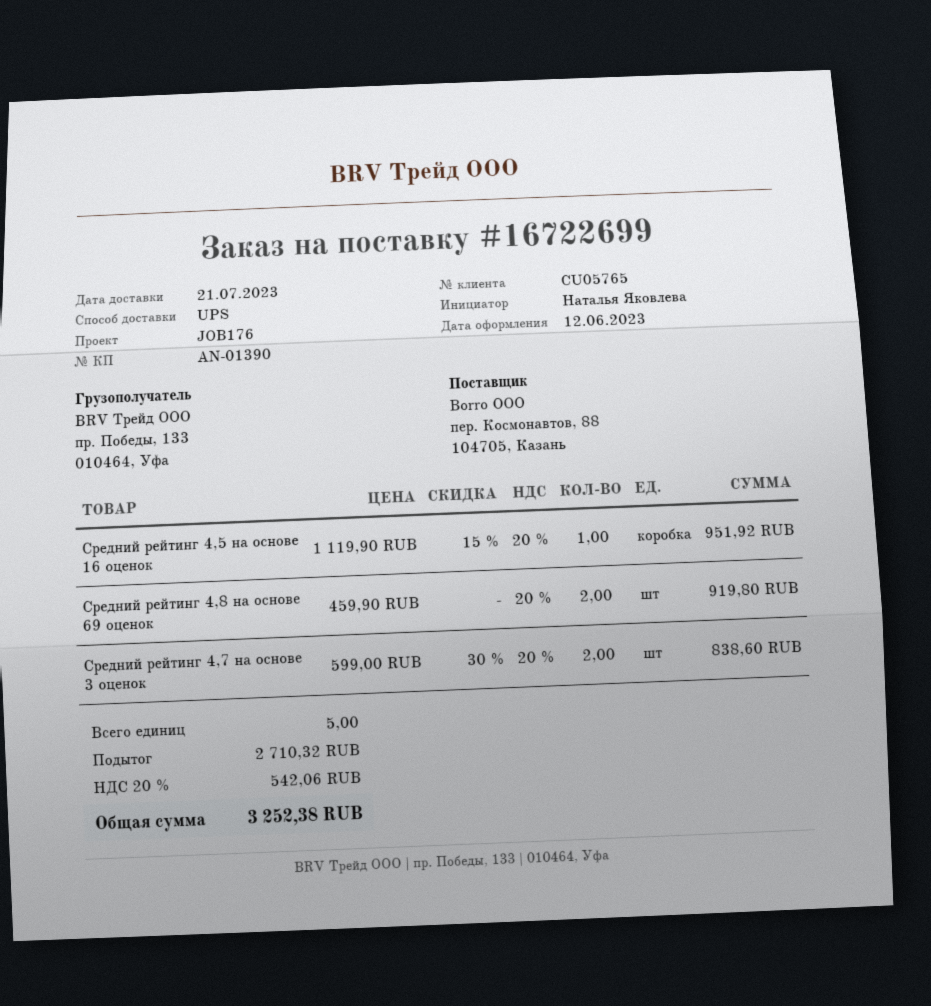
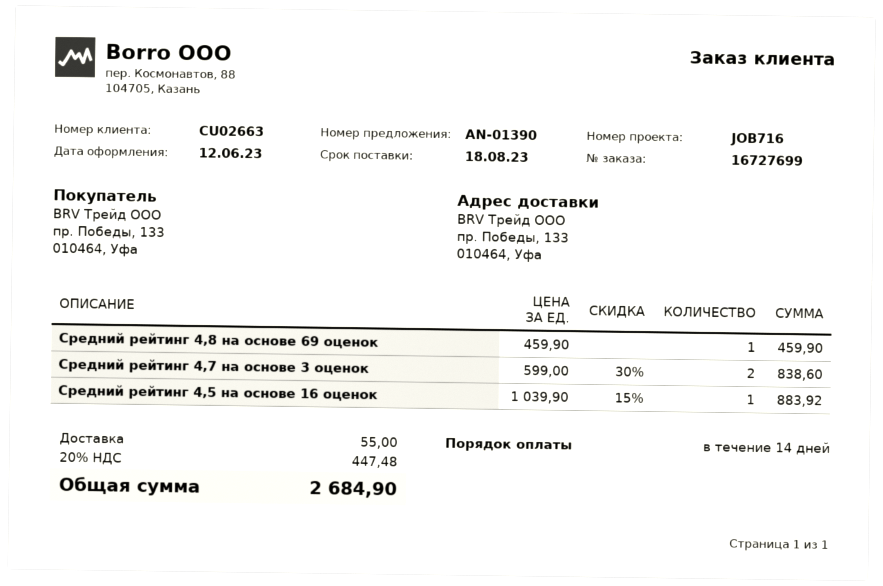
order number: 16722699 -> 16727699
delivery date: 2023-07-21 -> 2023-08-18
customer number: CU05765 -> CU02663
reference: JOB176 -> JOB716
Средний рейтинг 4,5 на основе 16 оценок: 1 x 1119.90 - 15% = 951.92 -> 1 x 1039.90 - 15% = 883.92
Средний рейтинг 4,8 на основе 69 оценок: 2 x 459.90 = 919.80 -> 1 x 459.90 = 459.90
shipping: none -> 55.00
tax: 20% = 542.06 -> 20% = 447.48
total: 3252.38 -> 2684.90

